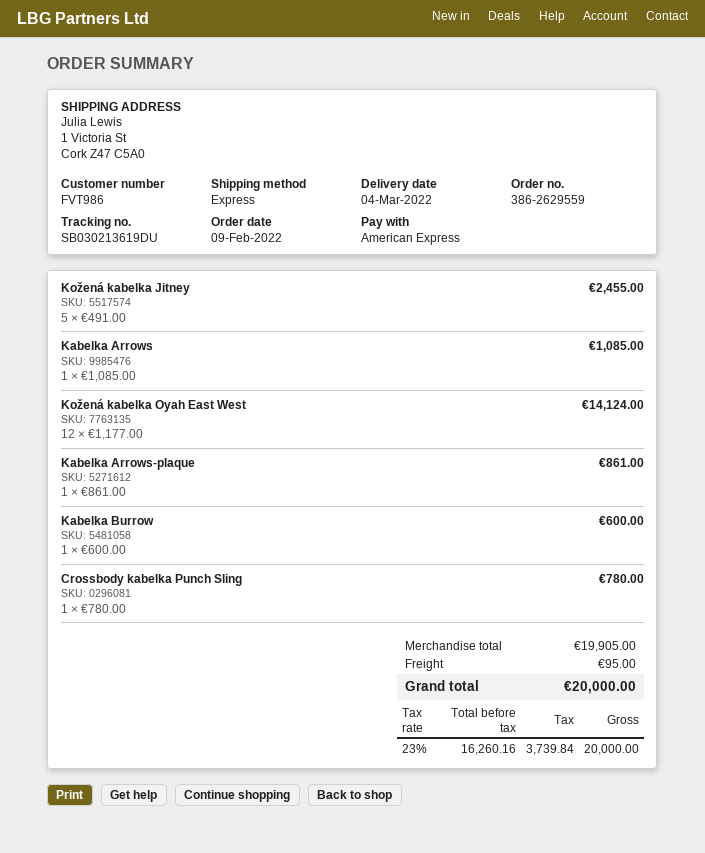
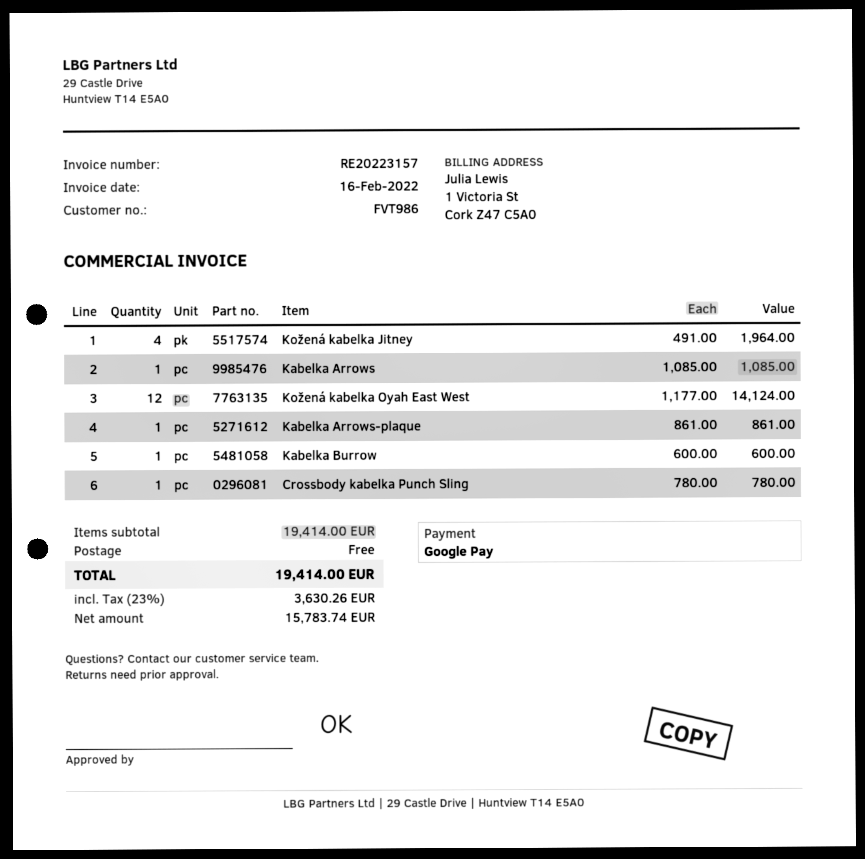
payment method: American Express -> Google Pay
Kožená kabelka Jitney: 5 x 491.00 = 2455.00 -> 4 x 491.00 = 1964.00
subtotal: 19905.00 -> 19414.00
shipping: 95.00 -> 0.00
net: 16260.16 -> 15783.74
tax: 23% = 3739.84 -> 23% = 3630.26
total: 20000.00 -> 19414.00

